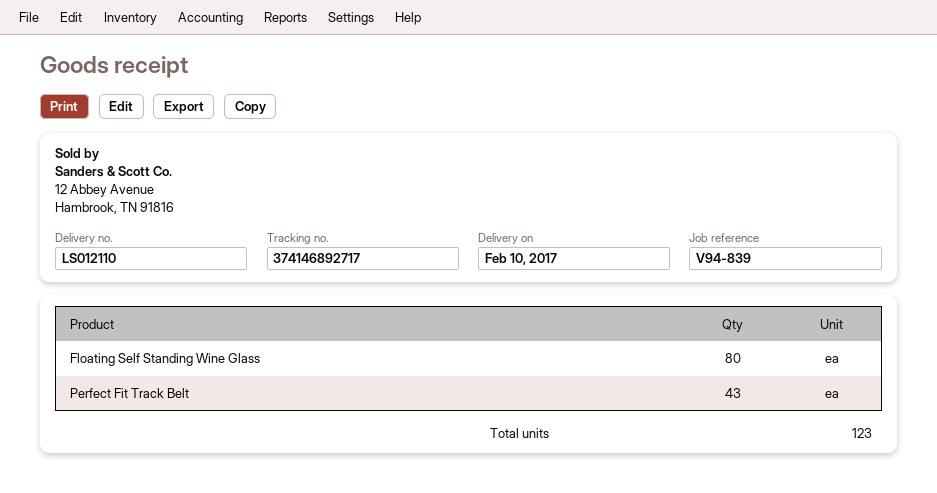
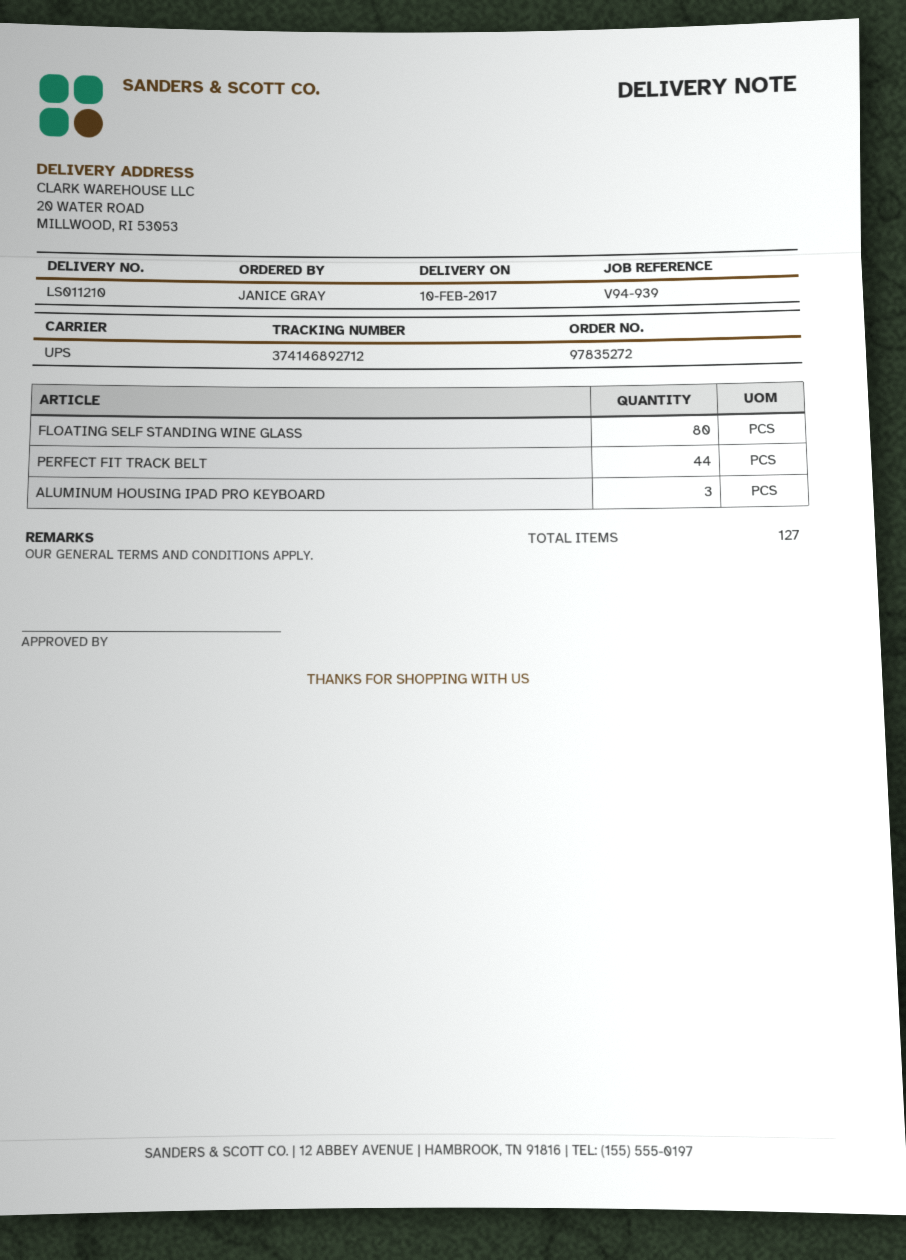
delivery note number: LS012110 -> LS011210
reference: V94-839 -> V94-939
tracking number: 374146892717 -> 374146892712
Perfect Fit Track Belt: 43 -> 44
ALUMINUM HOUSING IPAD PRO KEYBOARD: none -> 3
total quantity: 123 -> 127

